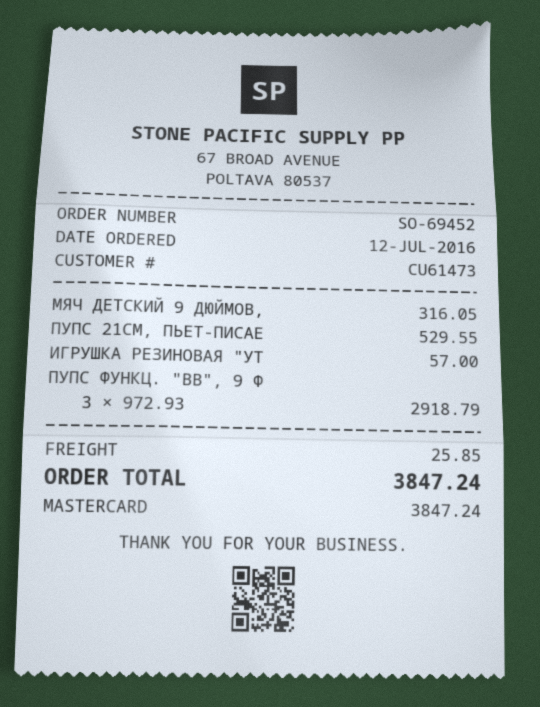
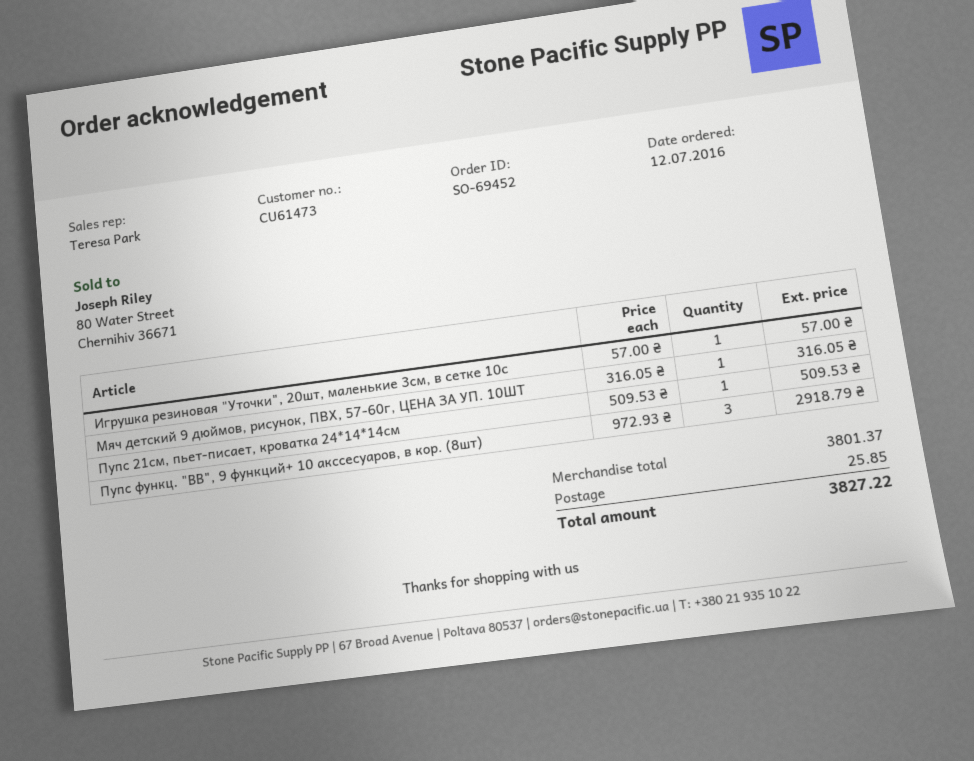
ПУПС 21СМ, ПЬЕТ-ПИСАЕ: 1 x 529.55 = 529.55 -> 1 x 509.53 = 509.53
total: 3847.24 -> 3827.22

